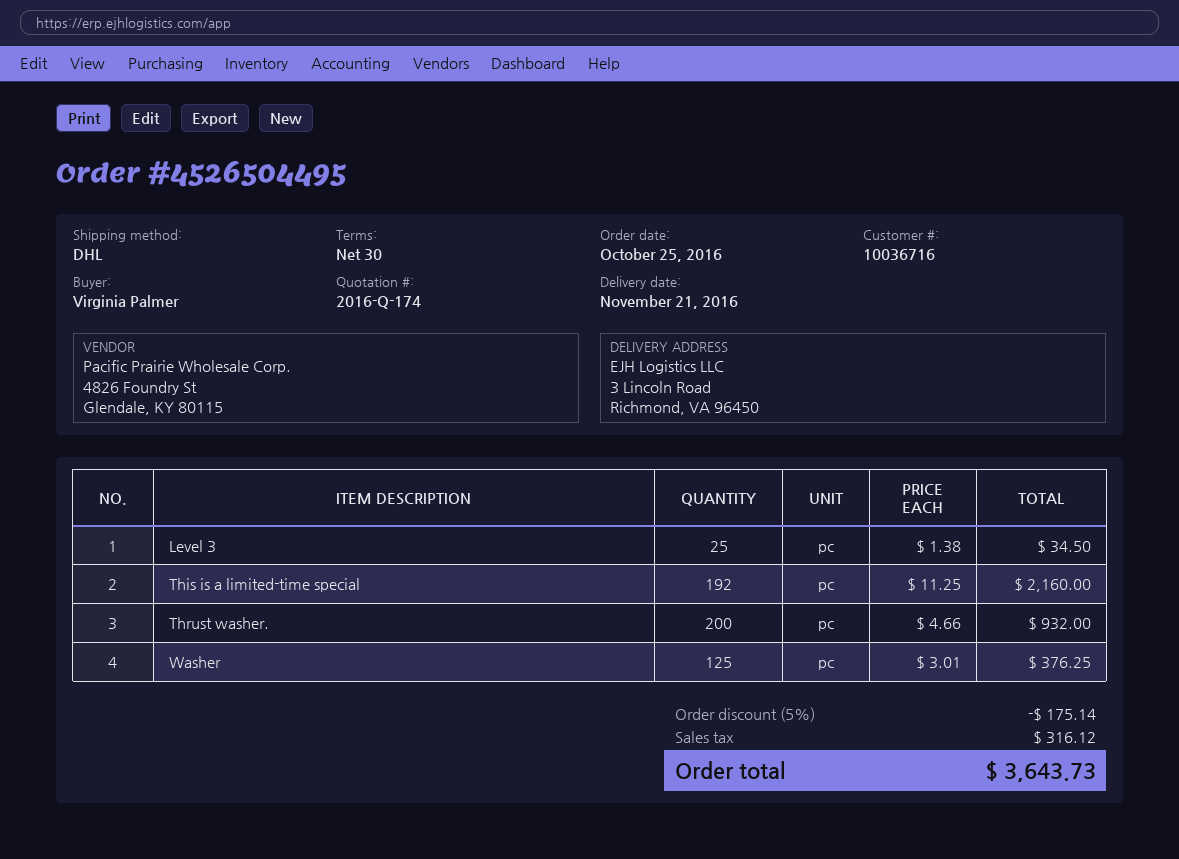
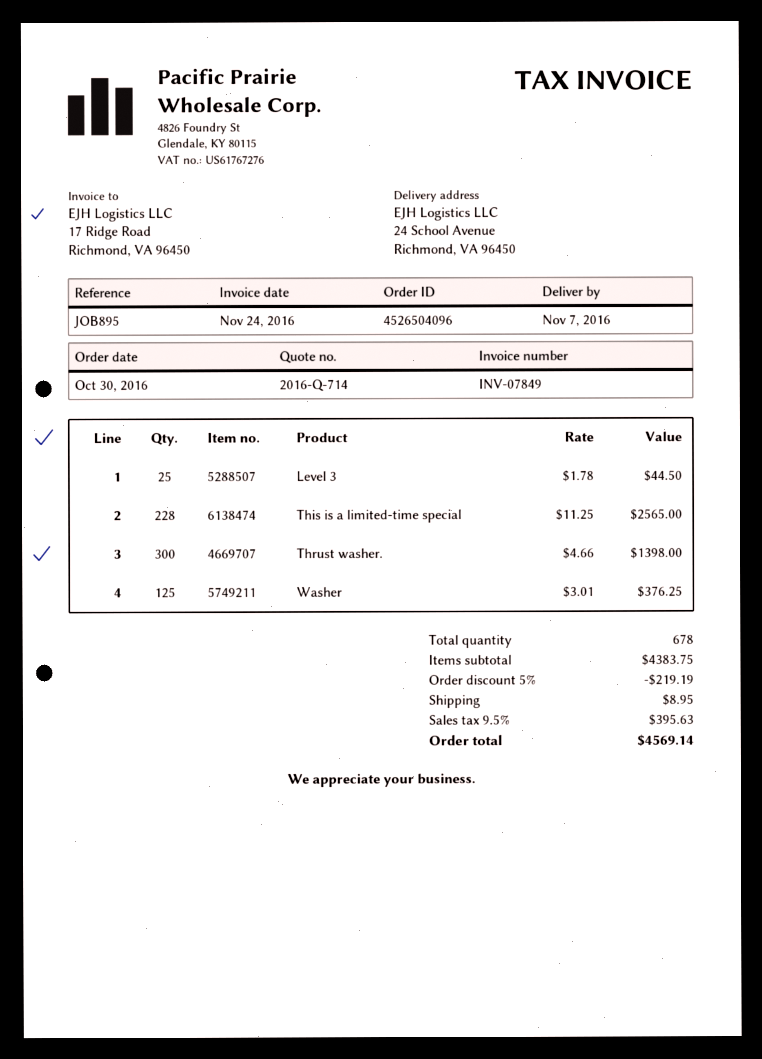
quote number: 2016-Q-174 -> 2016-Q-714
order number: 4526504495 -> 4526504096
order date: 2016-10-25 -> 2016-10-30
delivery date: 2016-11-21 -> 2016-11-07
ship to: 3 Lincoln Road, Richmond, VA 96450 -> 24 School Avenue, Richmond, VA 96450
Level 3: 25 x 1.38 = 34.50 -> 25 x 1.78 = 44.50
This is a limited-time special: 192 x 11.25 = 2160.00 -> 228 x 11.25 = 2565.00
Thrust washer.: 200 x 4.66 = 932.00 -> 300 x 4.66 = 1398.00
discount: 5% = 175.14 -> 5% = 219.19
shipping: none -> 8.95
tax: 316.12 -> 395.63
total: 3643.73 -> 4569.14

